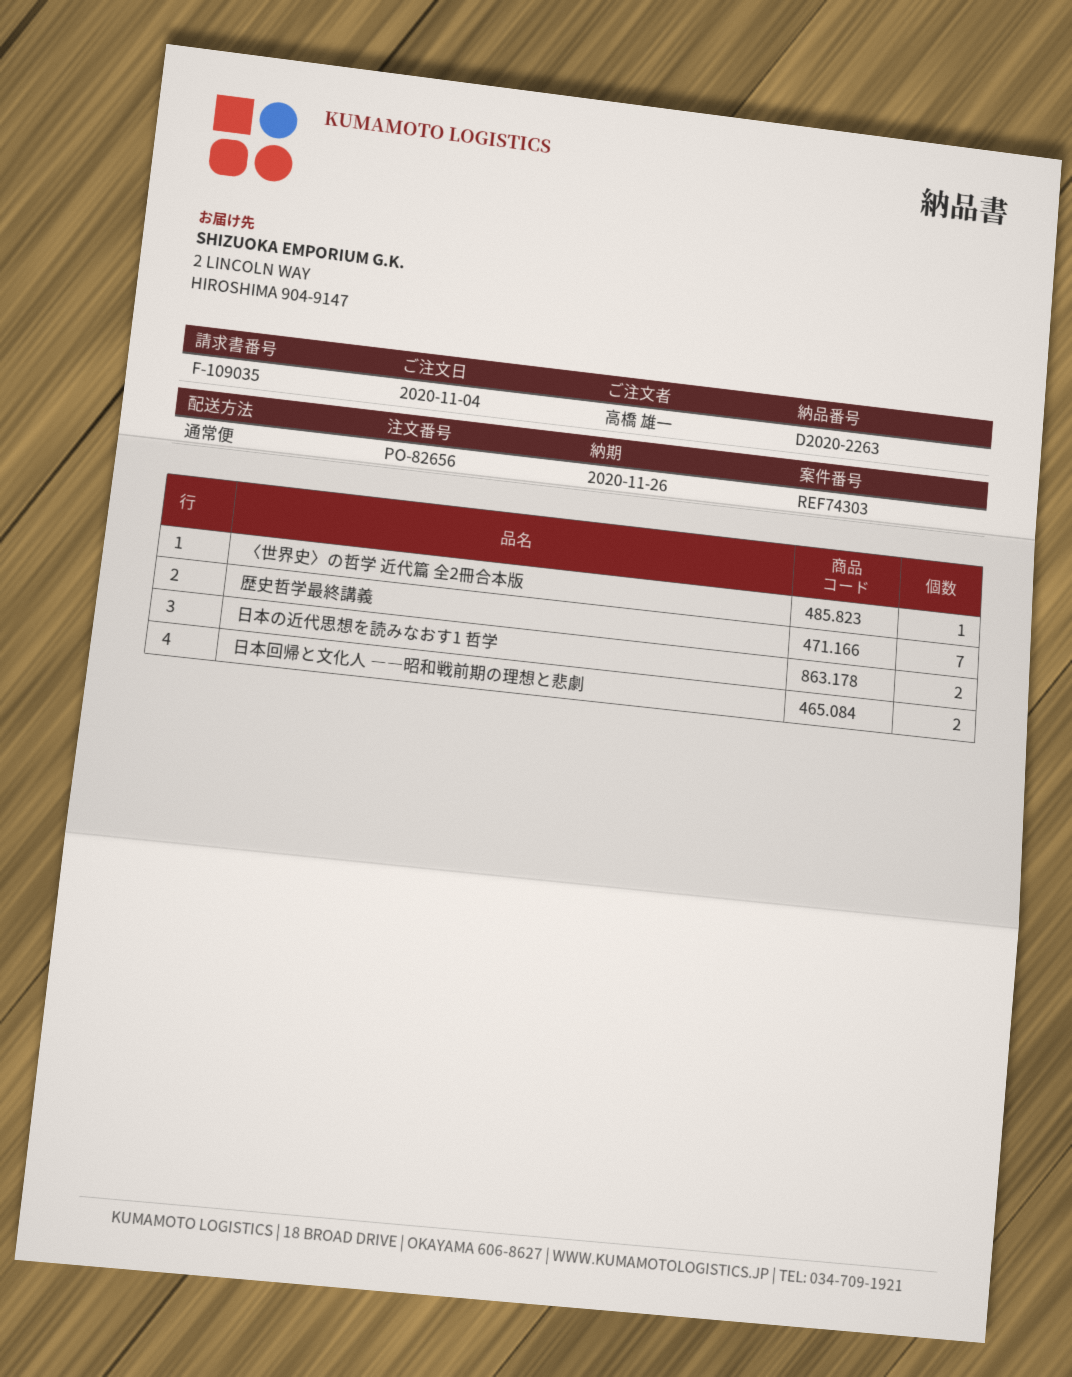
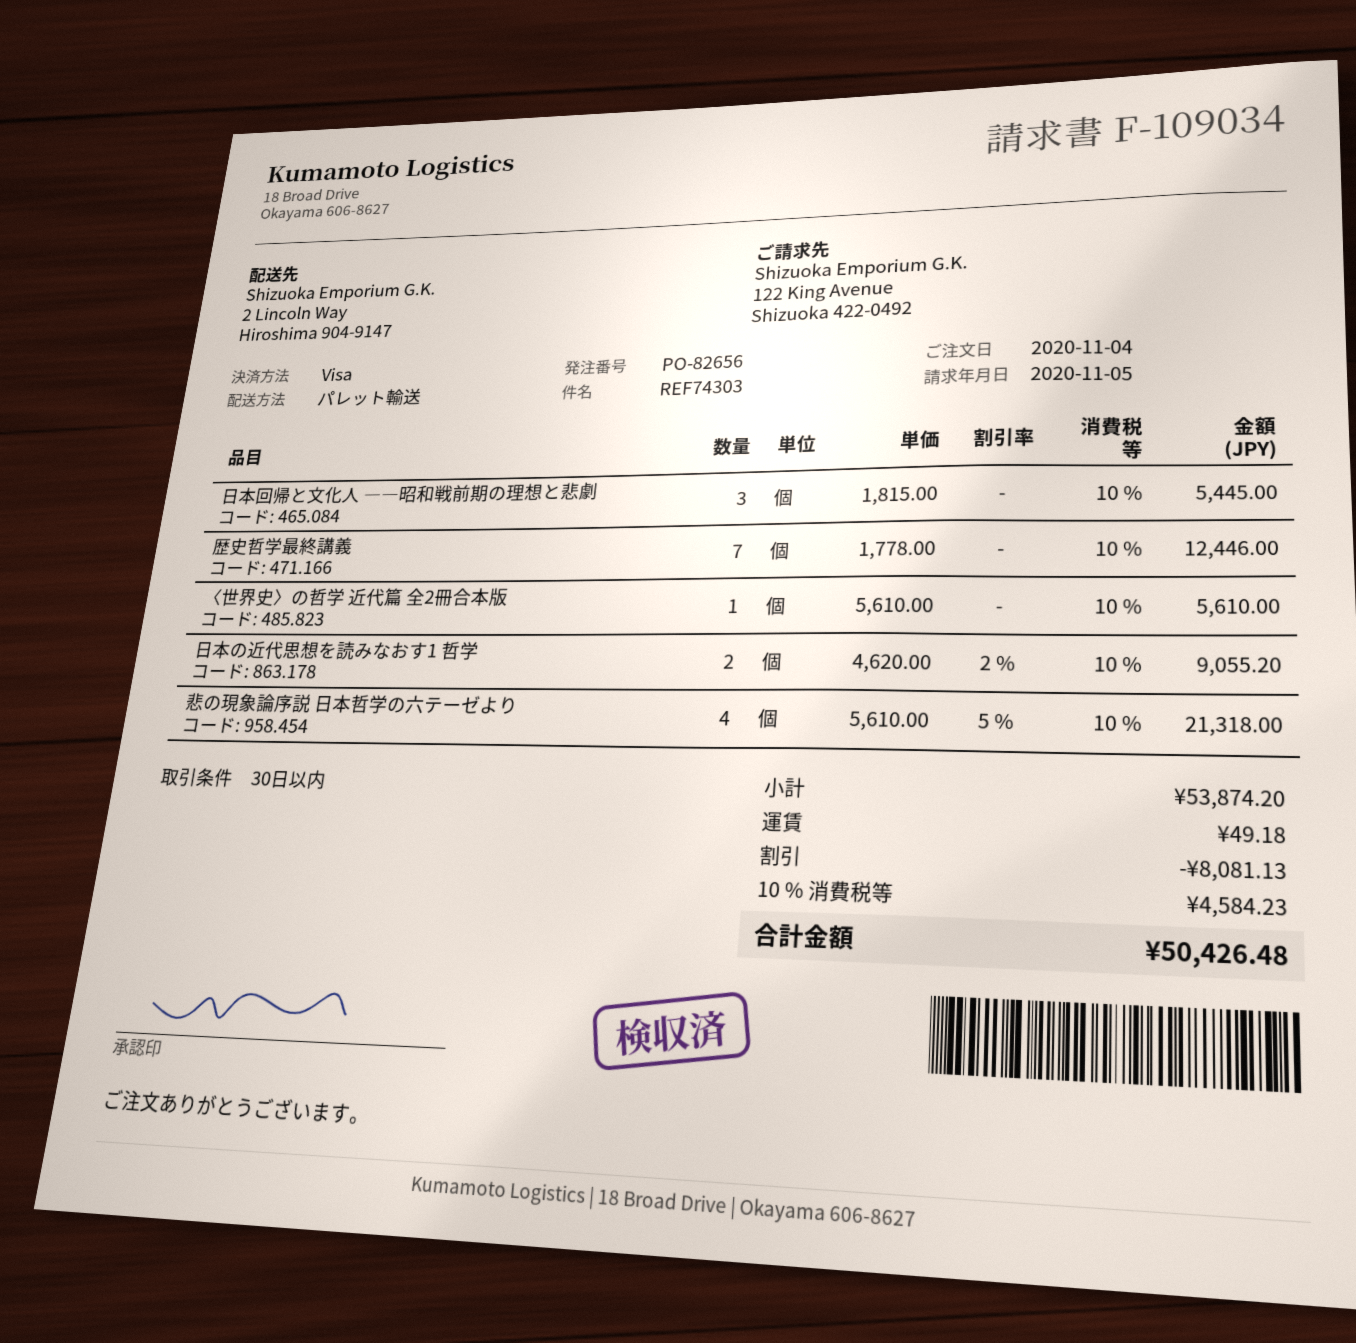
invoice number: F-109035 -> F-109034
shipping method: standard -> pallet freight
日本回帰と文化人 ――昭和戦前期の理想と悲劇: 2 -> 3
悲の現象論序説 日本哲学の六テーゼより: none -> 4

